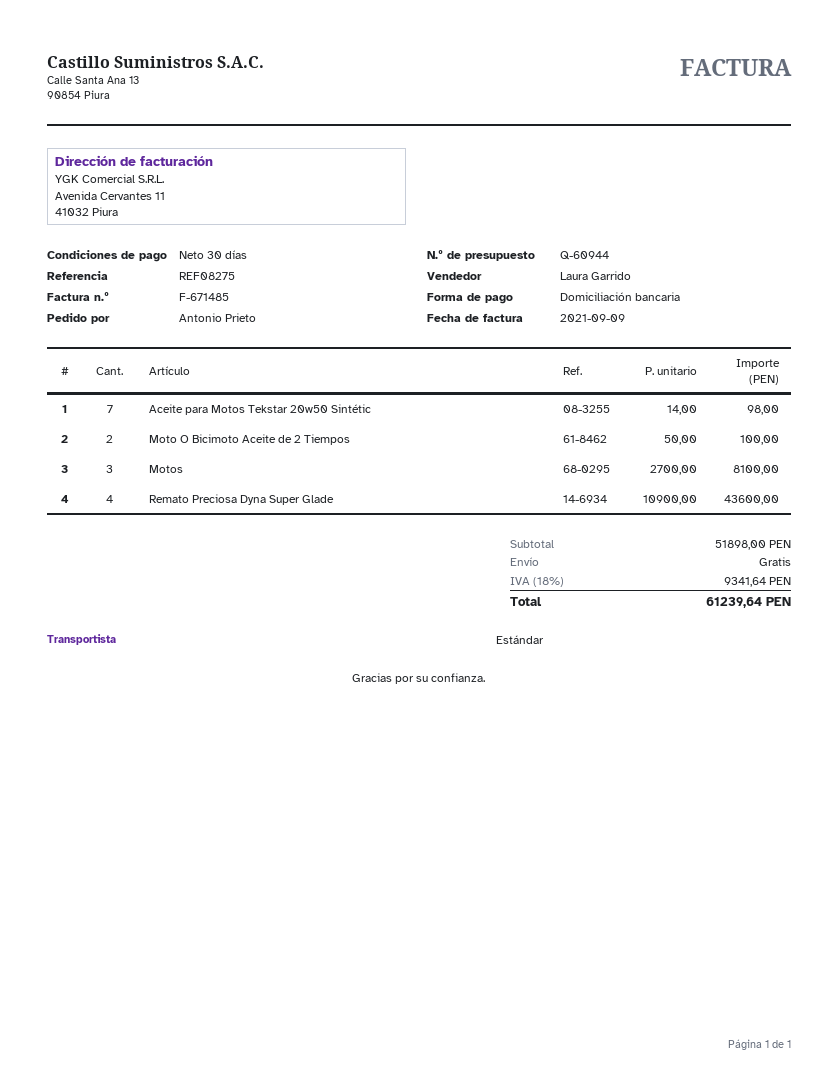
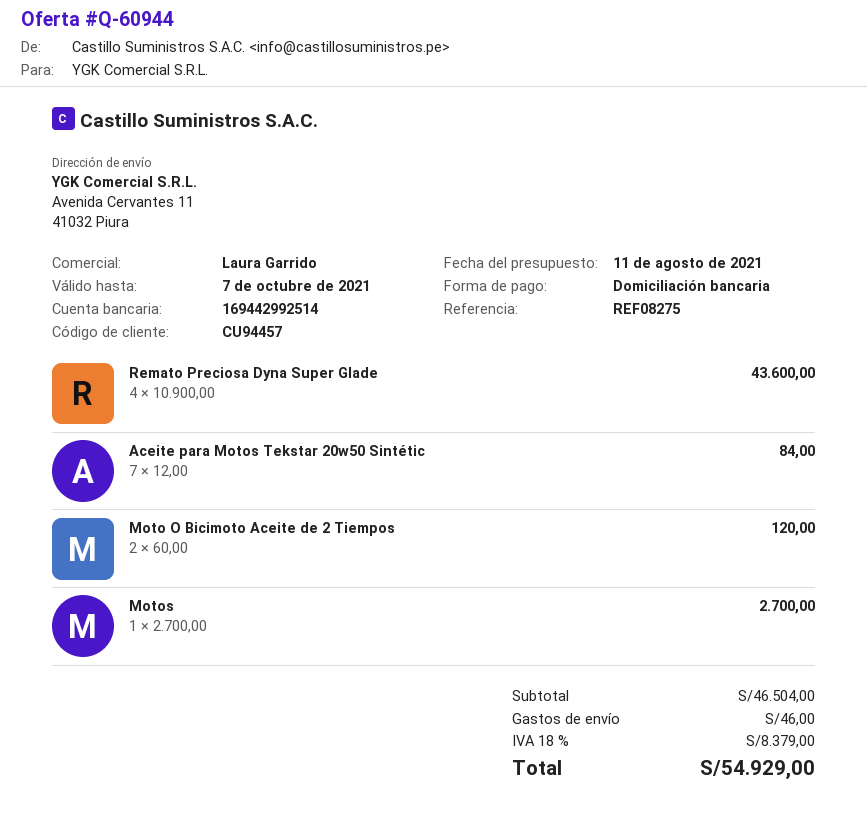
Aceite para Motos Tekstar 20w50 Sintétic: 7 x 14.00 = 98.00 -> 7 x 12.00 = 84.00
Moto O Bicimoto Aceite de 2 Tiempos: 2 x 50.00 = 100.00 -> 2 x 60.00 = 120.00
Motos: 3 x 2700.00 = 8100.00 -> 1 x 2700.00 = 2700.00
subtotal: 51898.00 -> 46504.00
shipping: 0.00 -> 46.00
tax: 18% = 9341.64 -> 18% = 8379.00
total: 61239.64 -> 54929.00

